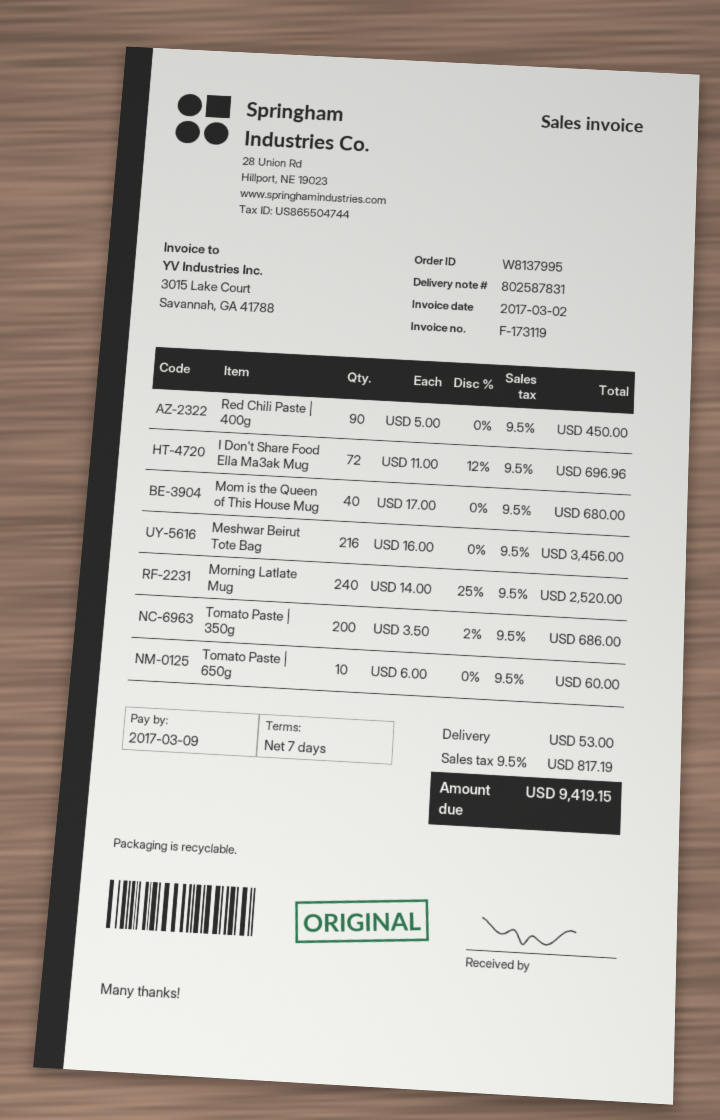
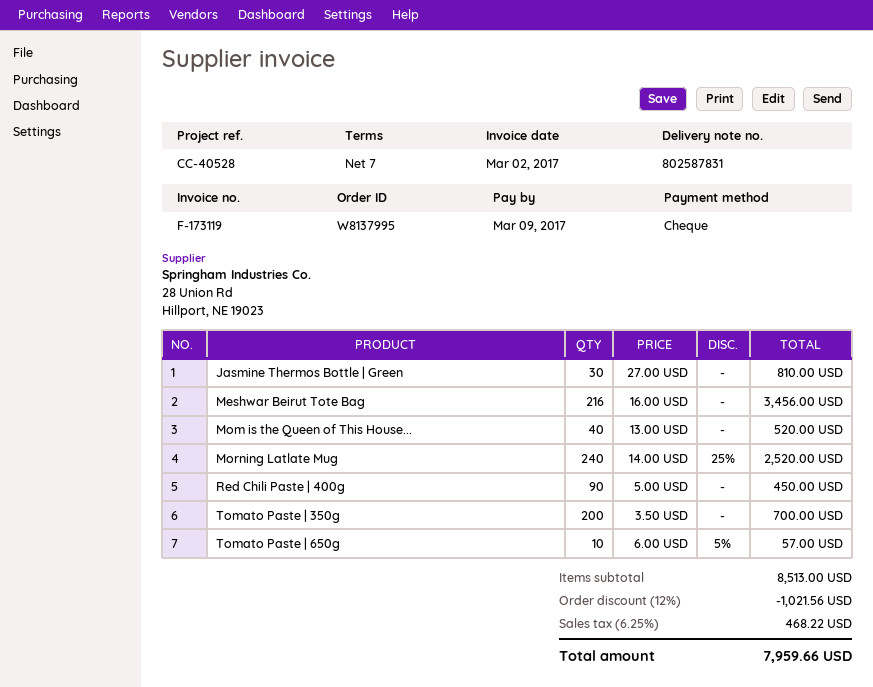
I Don't Share Food Ella Ma3ak Mug: 72 x 11.00 - 12% = 696.96 -> none
Mom is the Queen of This House Mug: 40 x 17.00 = 680.00 -> 40 x 13.00 = 520.00
Tomato Paste | 350g: 200 x 3.50 - 2% = 686.00 -> 200 x 3.50 = 700.00
Tomato Paste | 650g: 10 x 6.00 = 60.00 -> 10 x 6.00 - 5% = 57.00
Jasmine Thermos Bottle | Green: none -> 30 x 27.00 = 810.00
discount: none -> 12% = 1021.56
shipping: 53.00 -> none
tax: 9.5% = 817.19 -> 6.25% = 468.22
total: 9419.15 -> 7959.66

